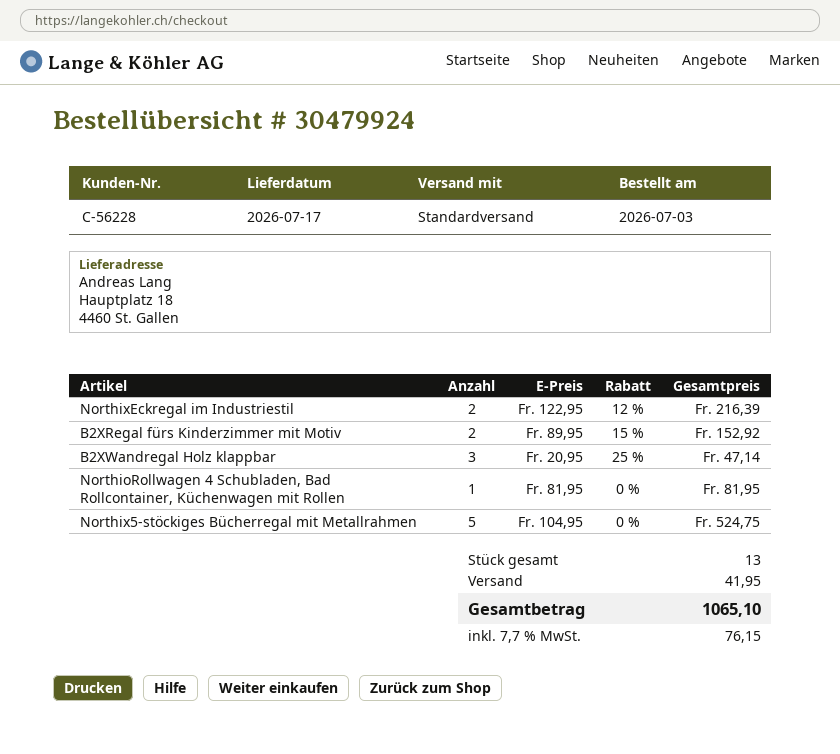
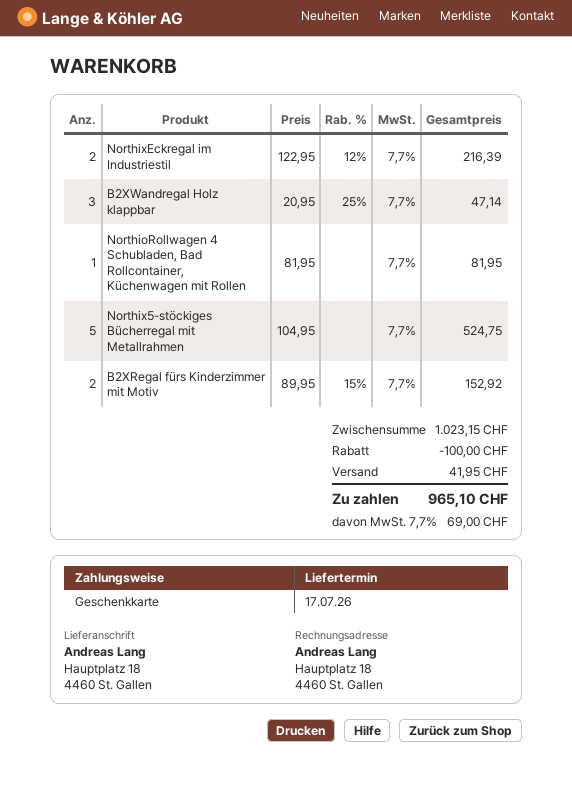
discount: none -> 100.00
tax: 7.7% = 76.15 -> 7.7% = 69.00
total: 1065.10 -> 965.10

